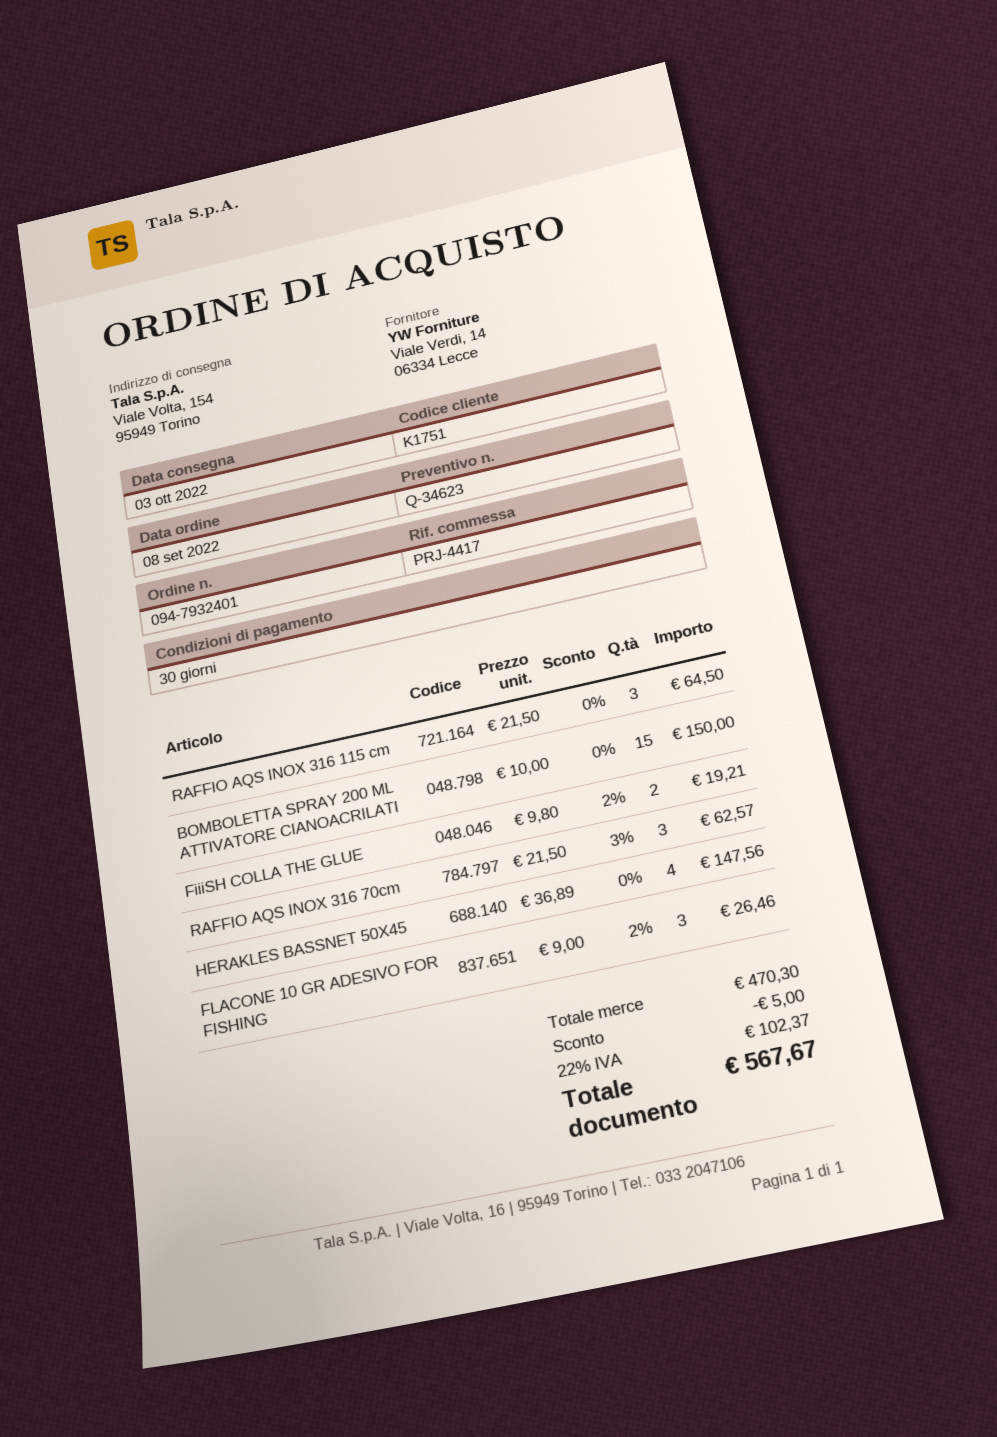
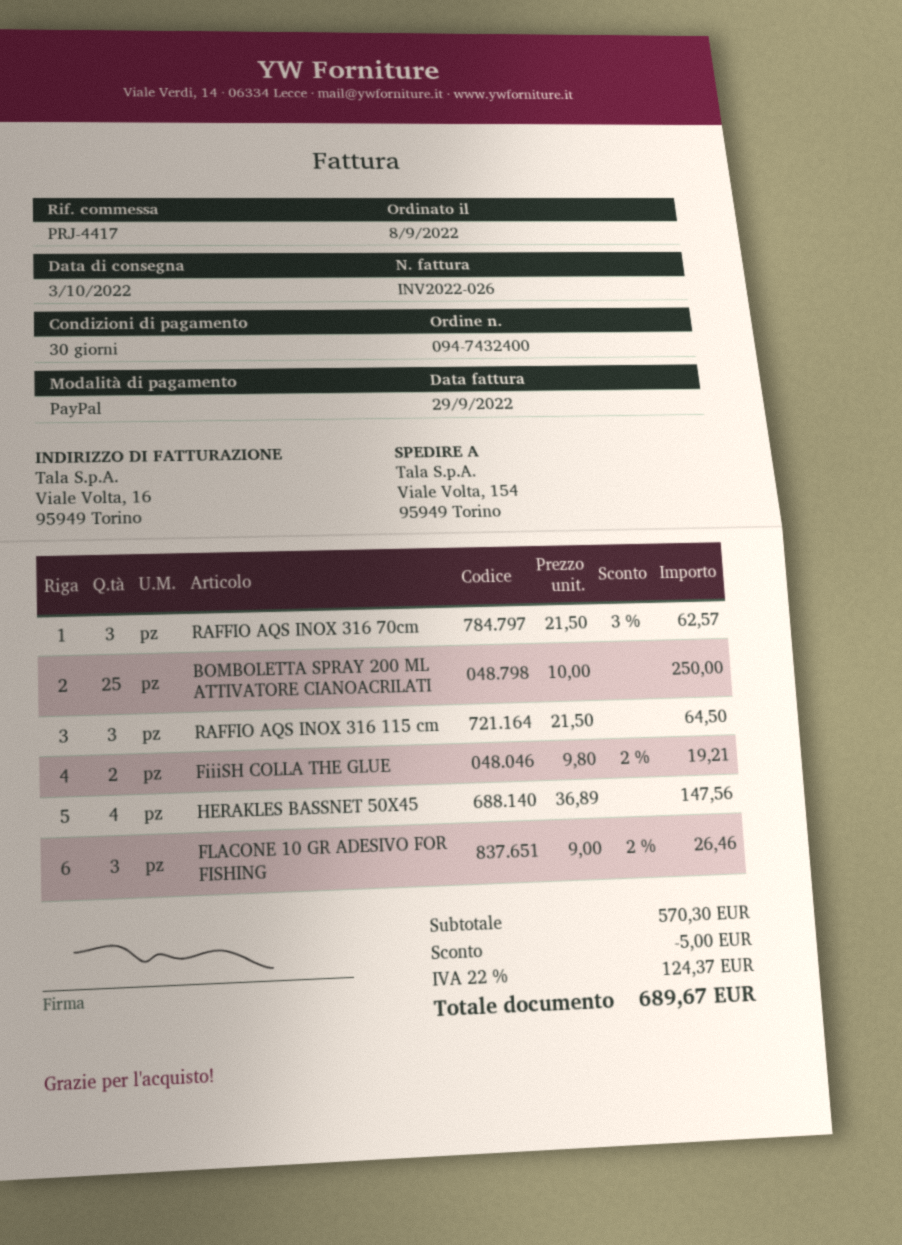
order number: 094-7932401 -> 094-7432400
BOMBOLETTA SPRAY 200 ML ATTIVATORE CIANOACRILATI: 15 x 10.00 = 150.00 -> 25 x 10.00 = 250.00
subtotal: 470.30 -> 570.30
tax: 22% = 102.37 -> 22% = 124.37
total: 567.67 -> 689.67

